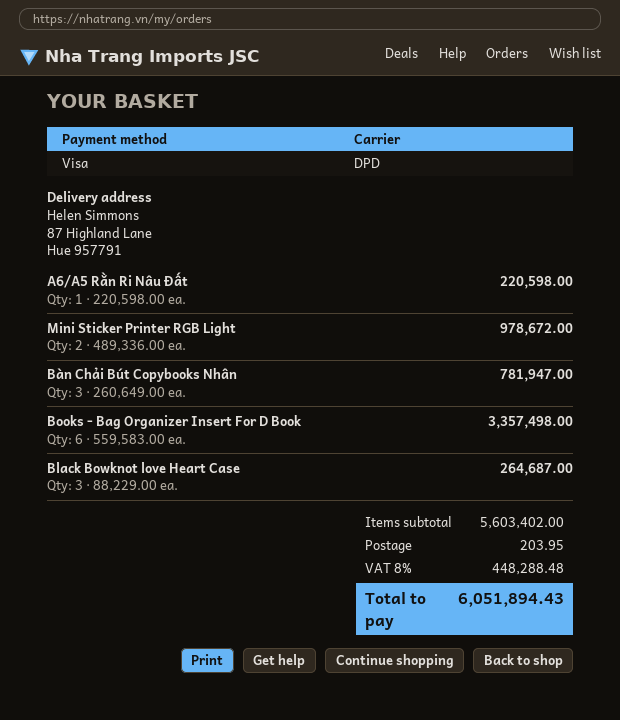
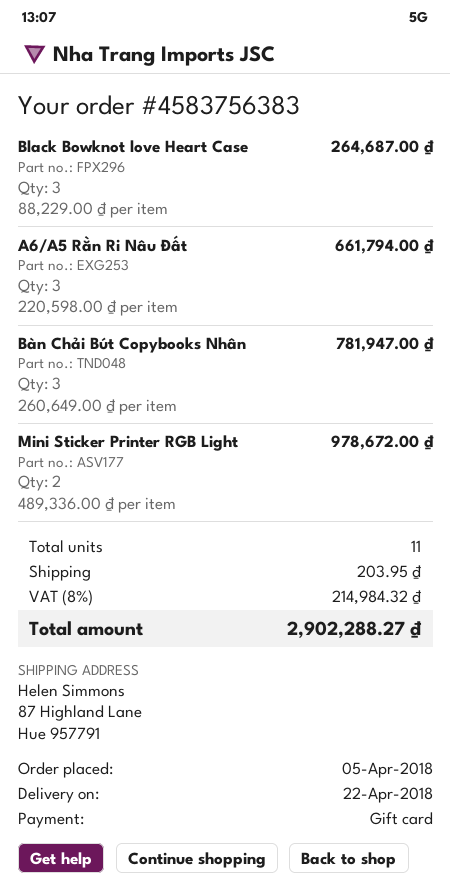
payment method: Visa -> gift card
A6/A5 Rằn Ri Nâu Đất: 1 x 220598.00 = 220598.00 -> 3 x 220598.00 = 661794.00
Books - Bag Organizer Insert For D Book: 6 x 559583.00 = 3357498.00 -> none
tax: 8% = 448288.48 -> 8% = 214984.32
total: 6051894.43 -> 2902288.27

